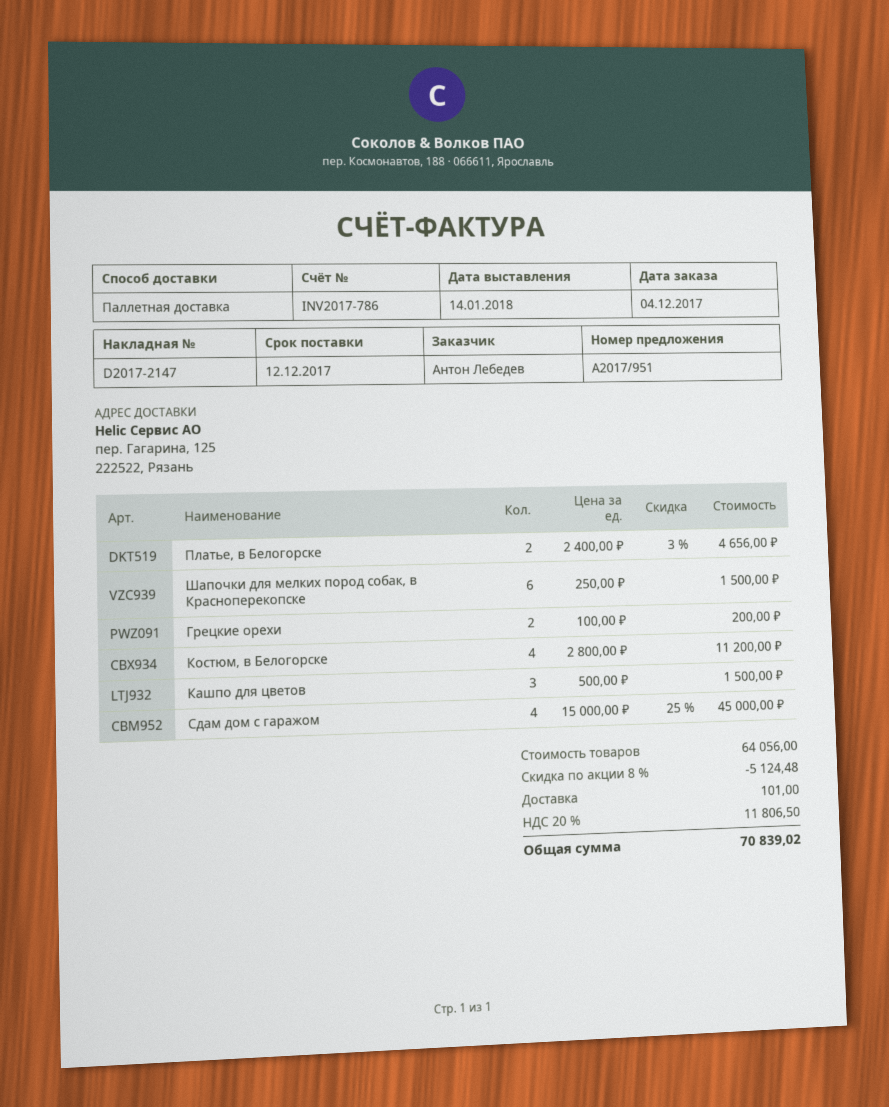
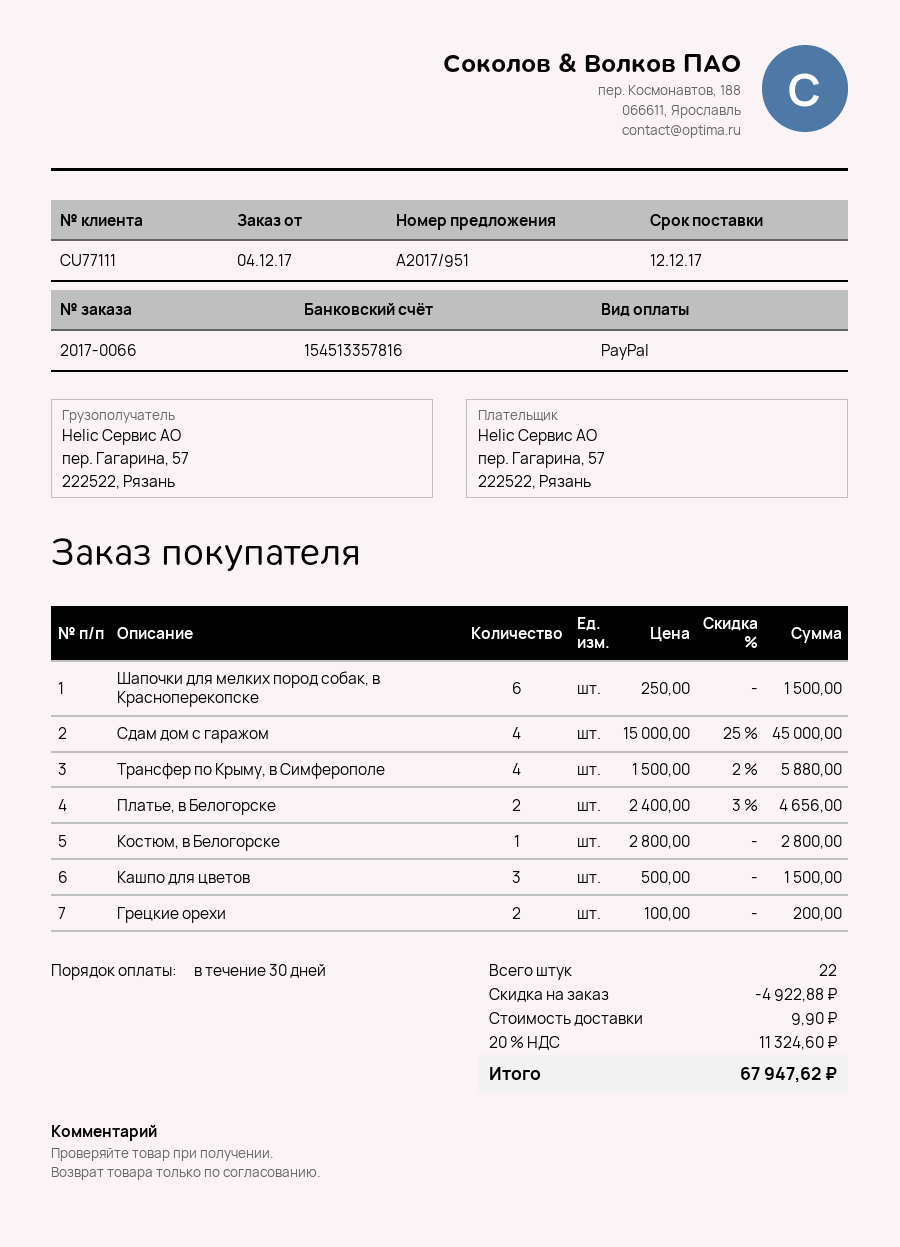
ship to: пер. Гагарина, 125, 222522, Рязань -> пер. Гагарина, 57, 222522, Рязань
Костюм, в Белогорске: 4 x 2800.00 = 11200.00 -> 1 x 2800.00 = 2800.00
Трансфер по Крыму, в Симферополе: none -> 4 x 1500.00 - 2% = 5880.00
discount: 5124.48 -> 4922.88
shipping: 101.00 -> 9.90
tax: 20% = 11806.50 -> 20% = 11324.60
total: 70839.02 -> 67947.62

